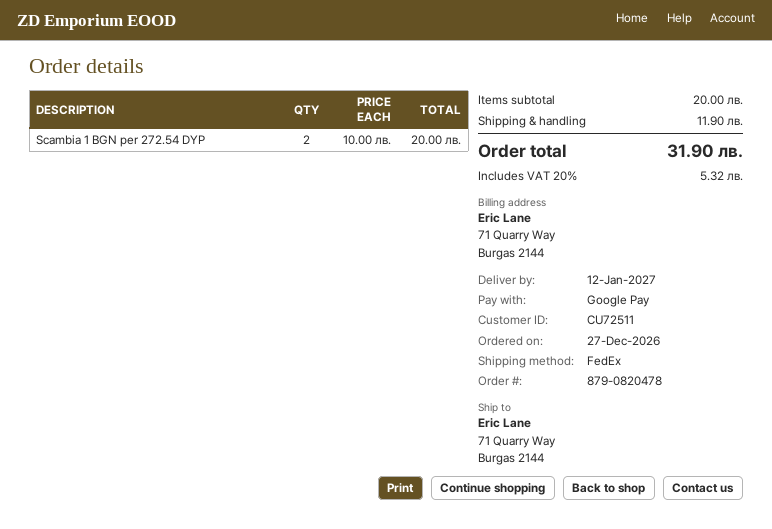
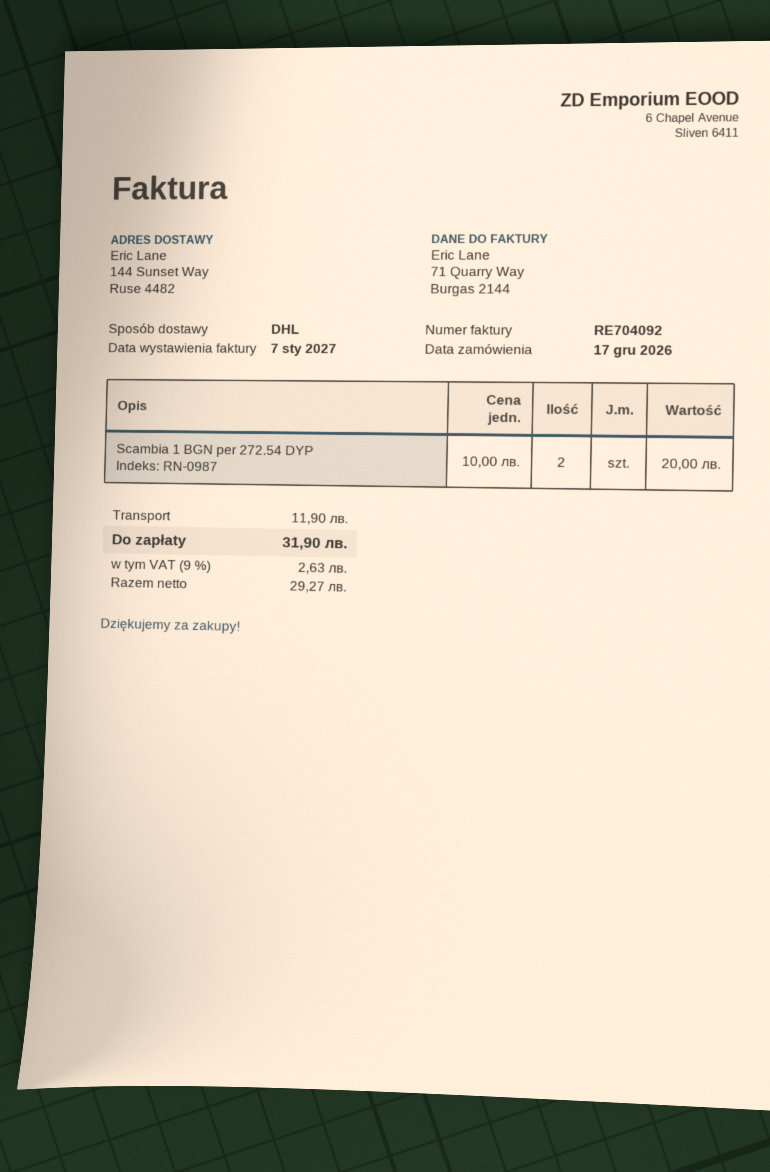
order date: 2026-12-27 -> 2026-12-17
shipping method: FedEx -> DHL
ship to: 71 Quarry Way, Burgas 2144 -> 144 Sunset Way, Ruse 4482
tax: 20% = 5.32 -> 9% = 2.63

